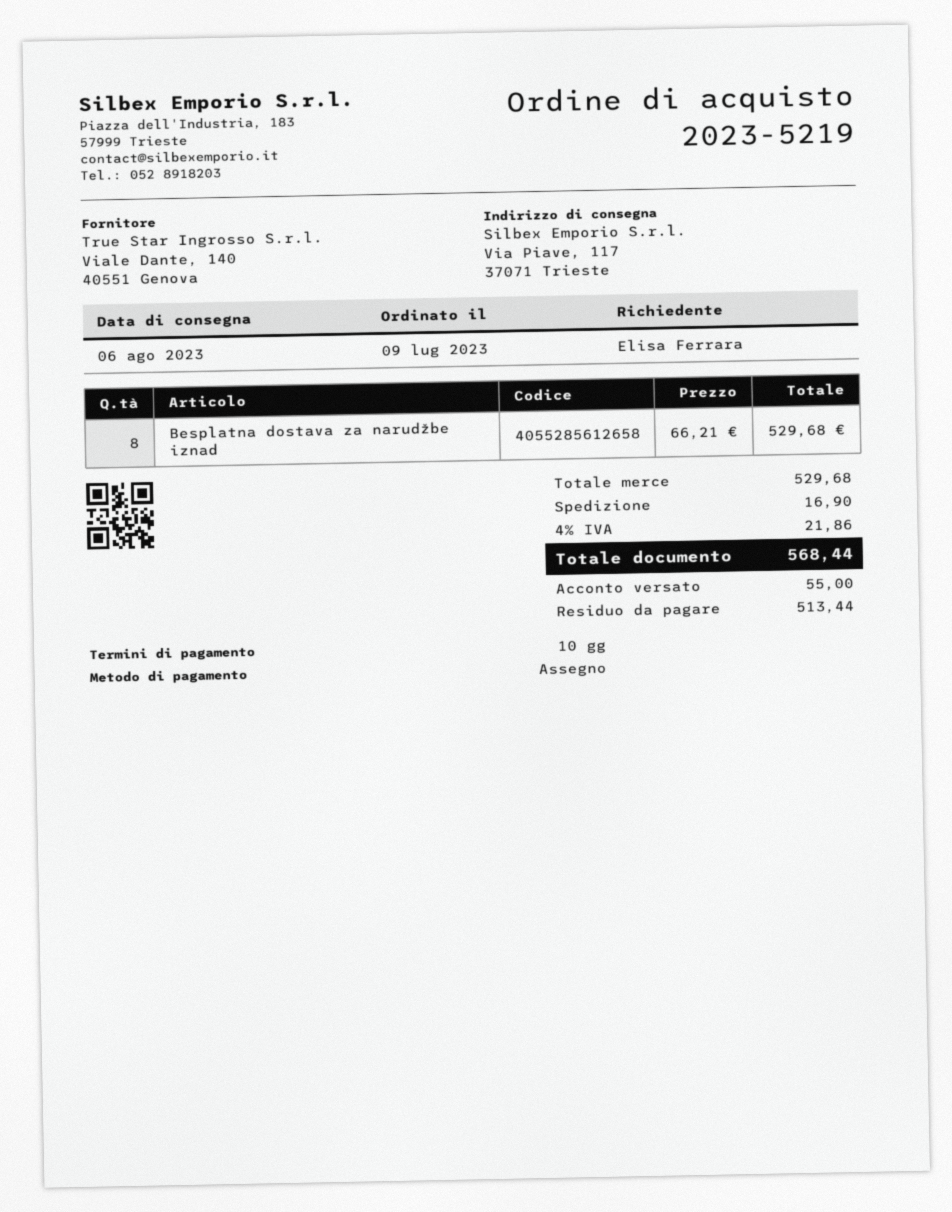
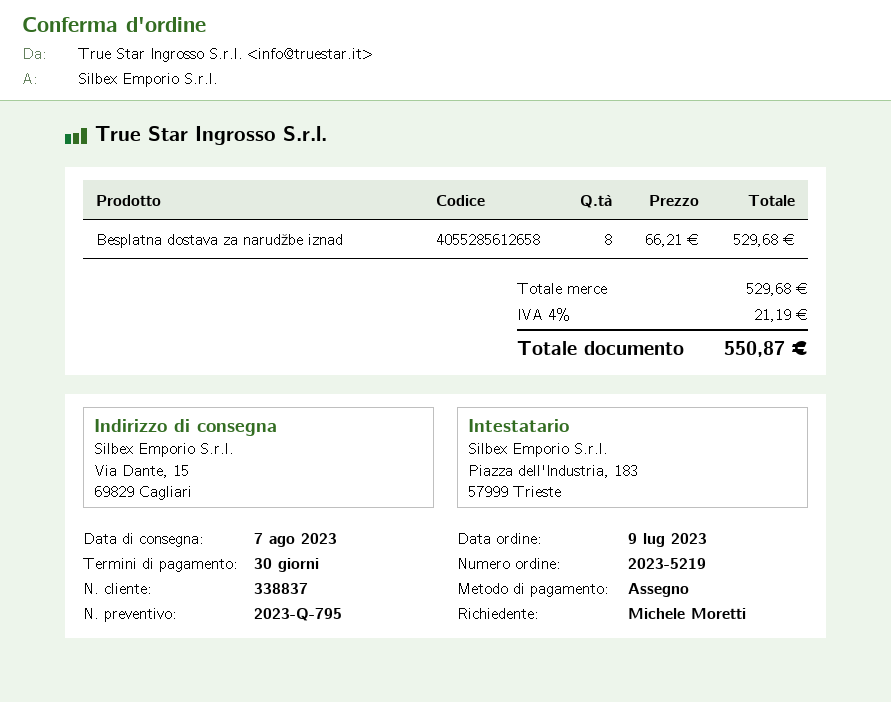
delivery date: 2023-08-06 -> 2023-08-07
payment terms: 10 days -> 30 days
ordered by: Elisa Ferrara -> Michele Moretti
ship to: Via Piave, 117, 37071 Trieste -> Via Dante, 15, 69829 Cagliari
shipping: 16.90 -> none
tax: 4% = 21.86 -> 4% = 21.19
total: 568.44 -> 550.87

